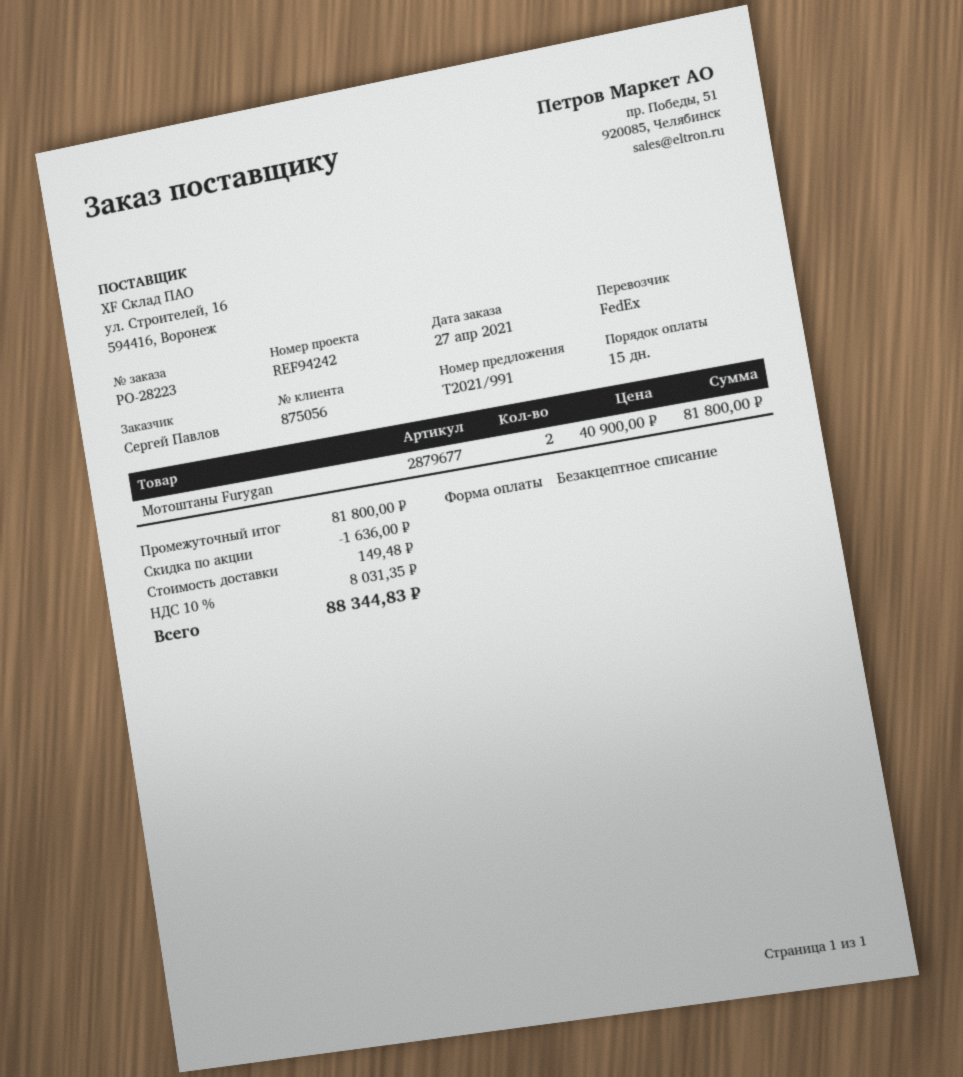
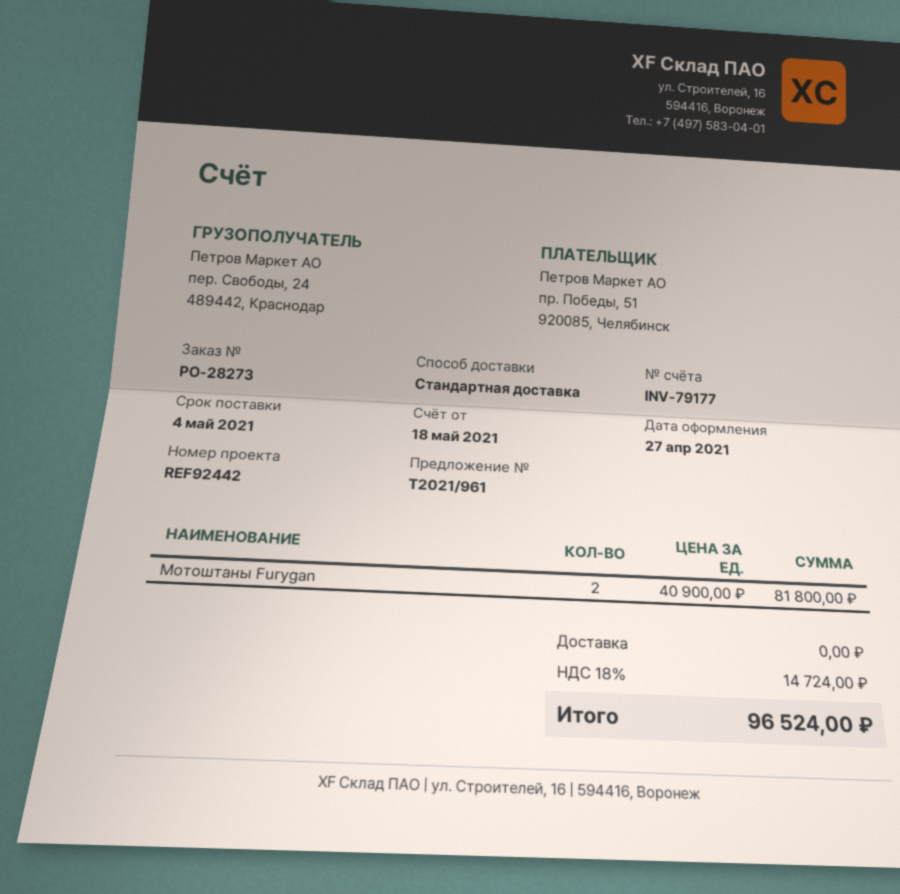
quote number: T2021/991 -> T2021/961
order number: PO-28223 -> PO-28273
reference: REF94242 -> REF92442
shipping method: FedEx -> standard
discount: 1636.00 -> none
shipping: 149.48 -> 0.00
tax: 10% = 8031.35 -> 18% = 14724.00
total: 88344.83 -> 96524.00

